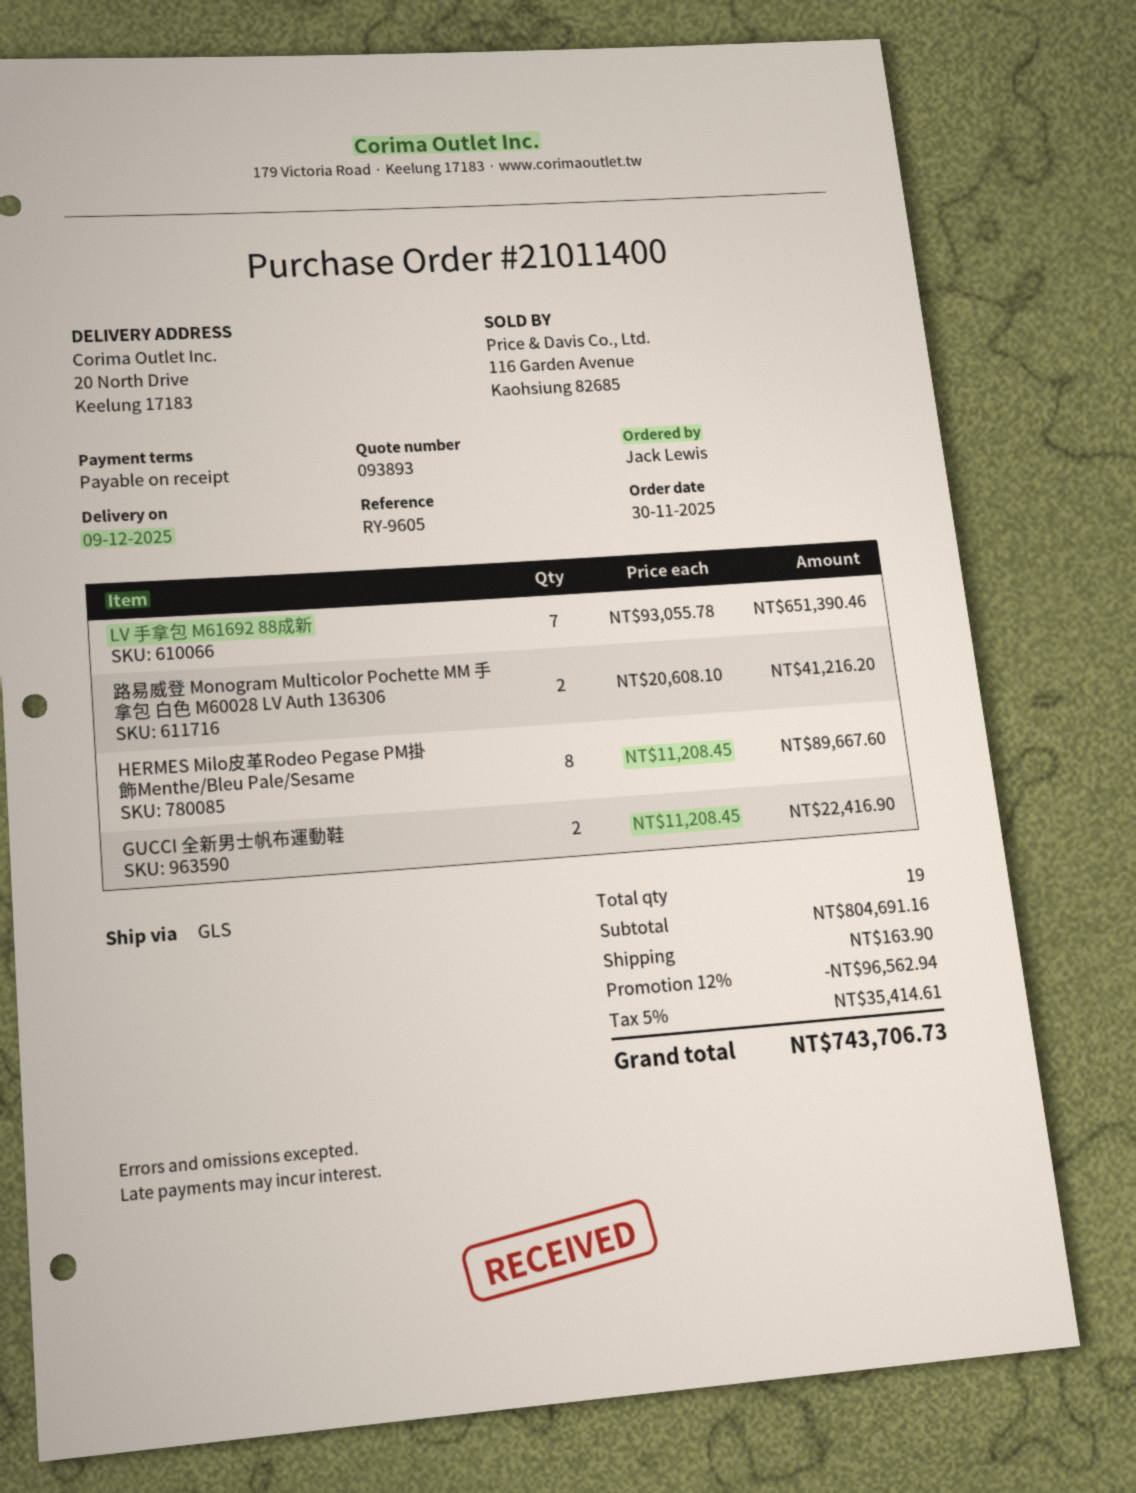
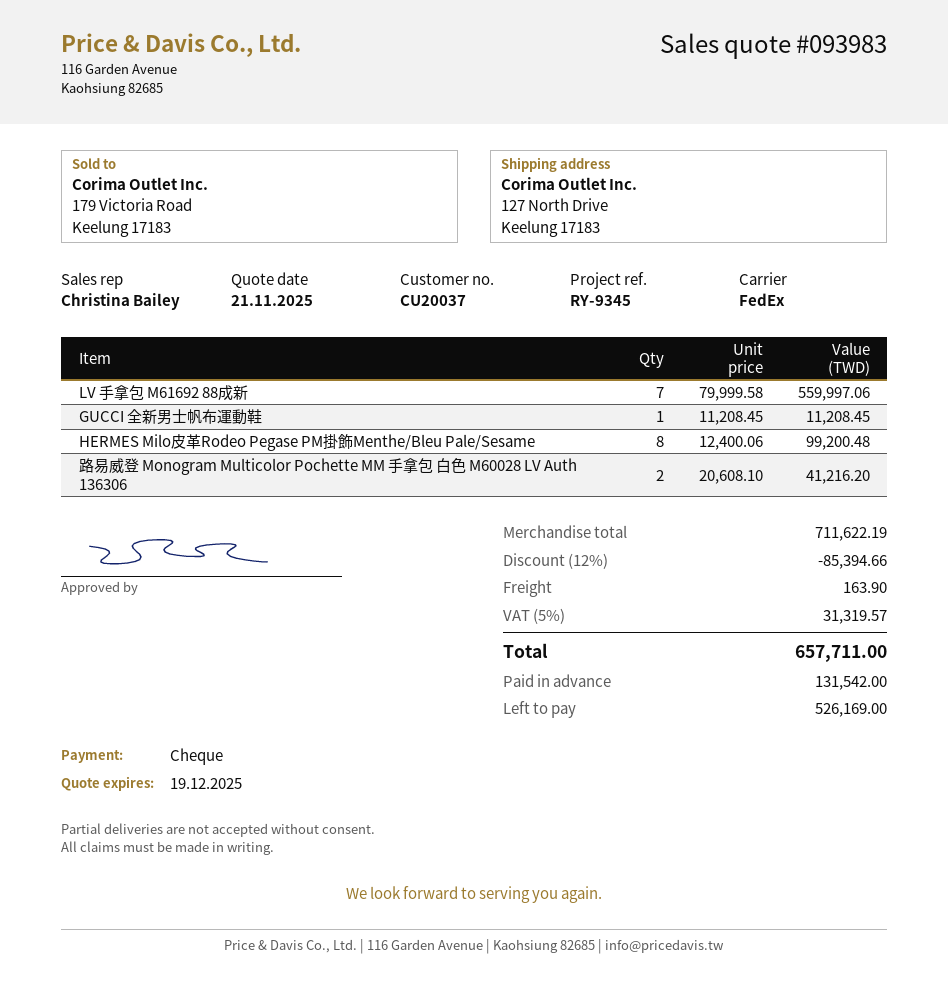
quote number: 093893 -> 093983
reference: RY-9605 -> RY-9345
shipping method: GLS -> FedEx
ship to: 20 North Drive, Keelung 17183 -> 127 North Drive, Keelung 17183
LV 手拿包 M61692 88成新: 7 x 93055.78 = 651390.46 -> 7 x 79999.58 = 559997.06
HERMES Milo皮革Rodeo Pegase PM掛飾Menthe/Bleu Pale/Sesame: 8 x 11208.45 = 89667.60 -> 8 x 12400.06 = 99200.48
GUCCI 全新男士帆布運動鞋: 2 x 11208.45 = 22416.90 -> 1 x 11208.45 = 11208.45
subtotal: 804691.16 -> 711622.19
discount: 12% = 96562.94 -> 12% = 85394.66
tax: 5% = 35414.61 -> 5% = 31319.57
total: 743706.73 -> 657711.00

